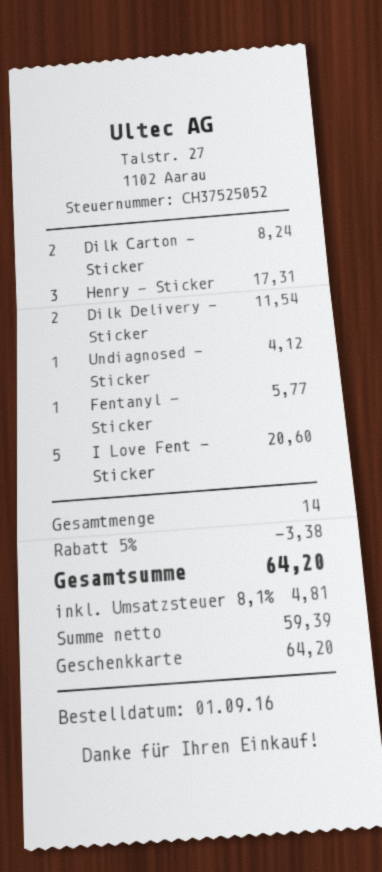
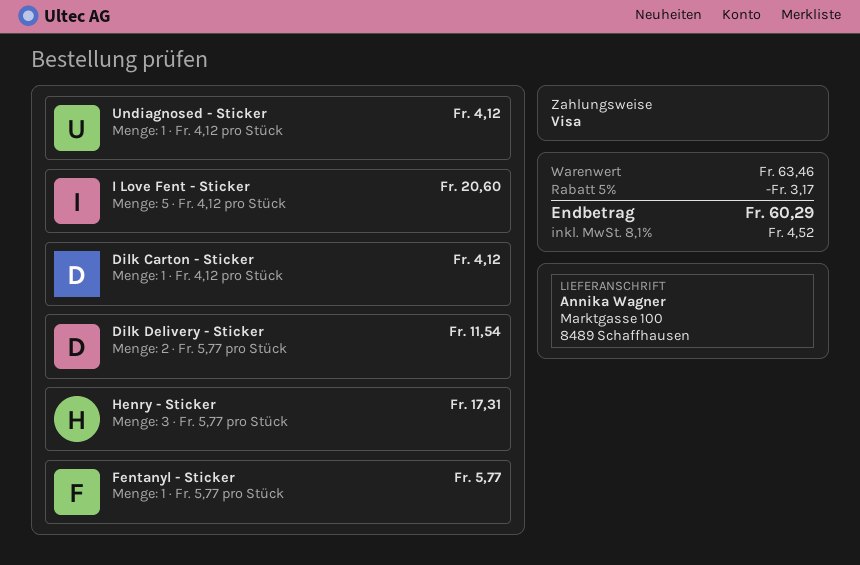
payment method: gift card -> Visa
Dilk Carton - Sticker: 2 for 8.24 -> 1 for 4.12
discount: 5% = 3.38 -> 5% = 3.17
tax: 8.1% = 4.81 -> 8.1% = 4.52
total: 64.20 -> 60.29

